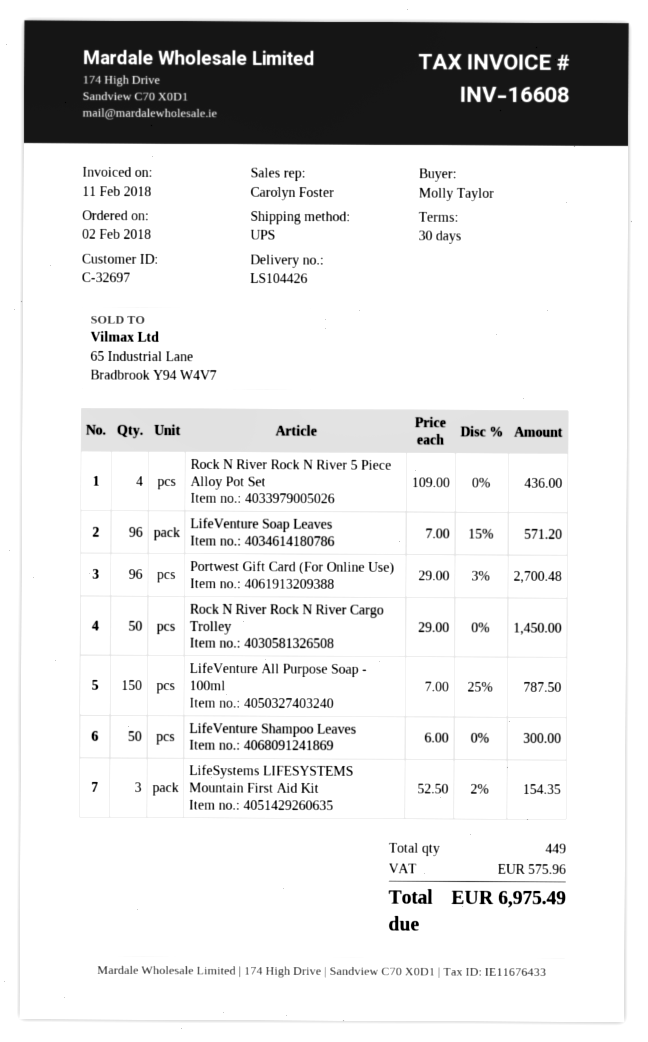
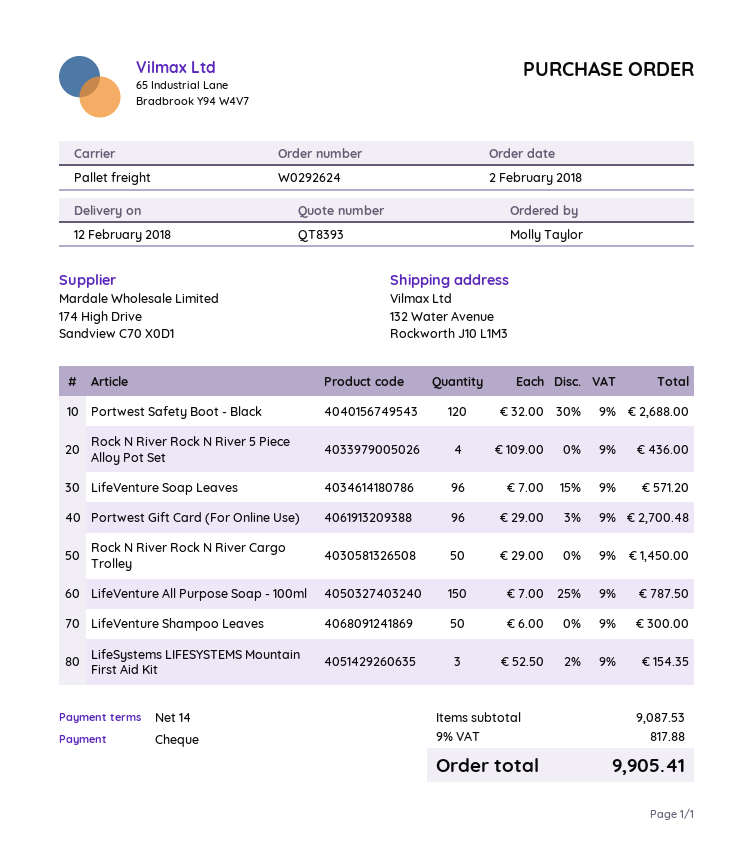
payment terms: 30 days -> 14 days
shipping method: UPS -> pallet freight
Portwest Safety Boot - Black: none -> 120 x 32.00 - 30% = 2688.00
tax: 575.96 -> 817.88
total: 6975.49 -> 9905.41

